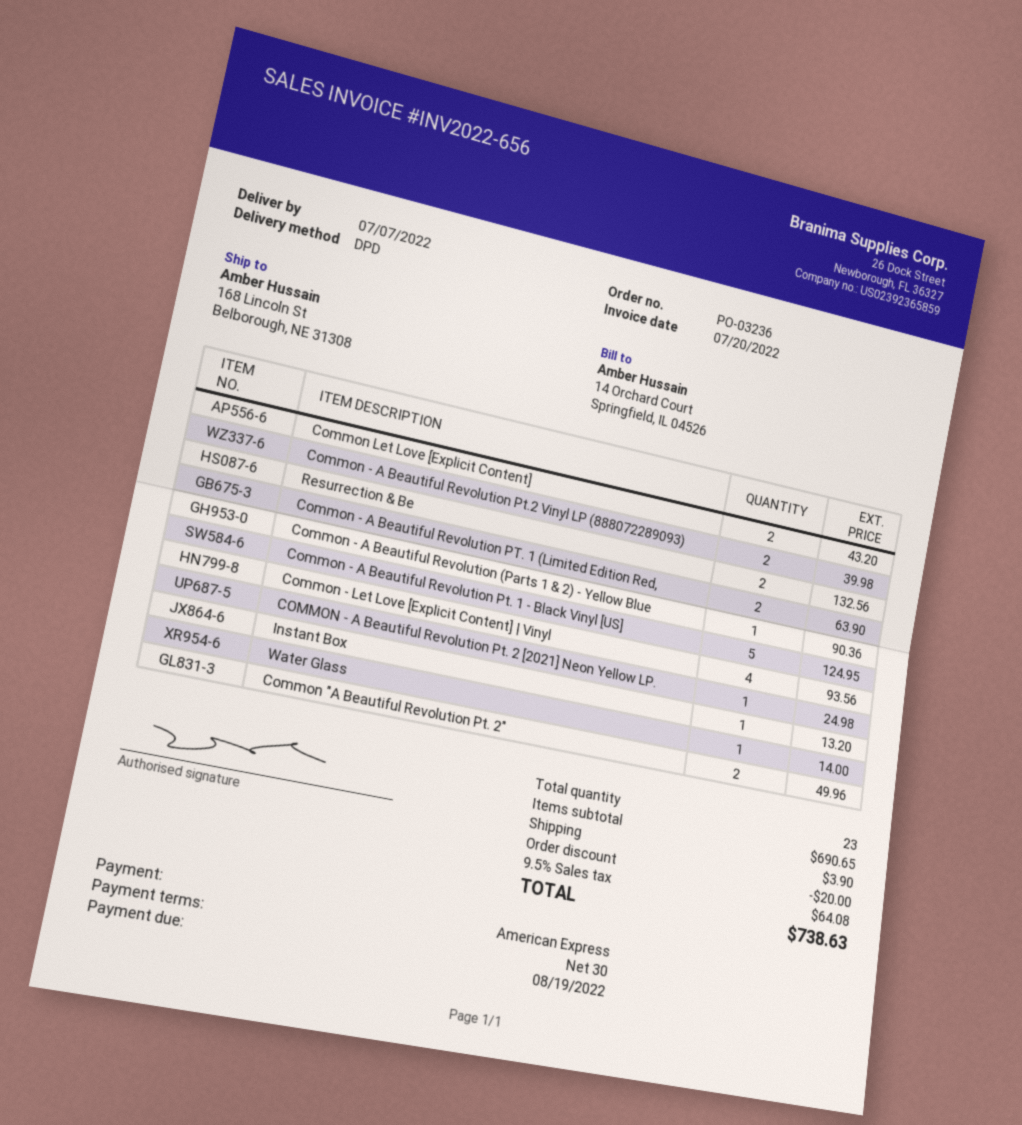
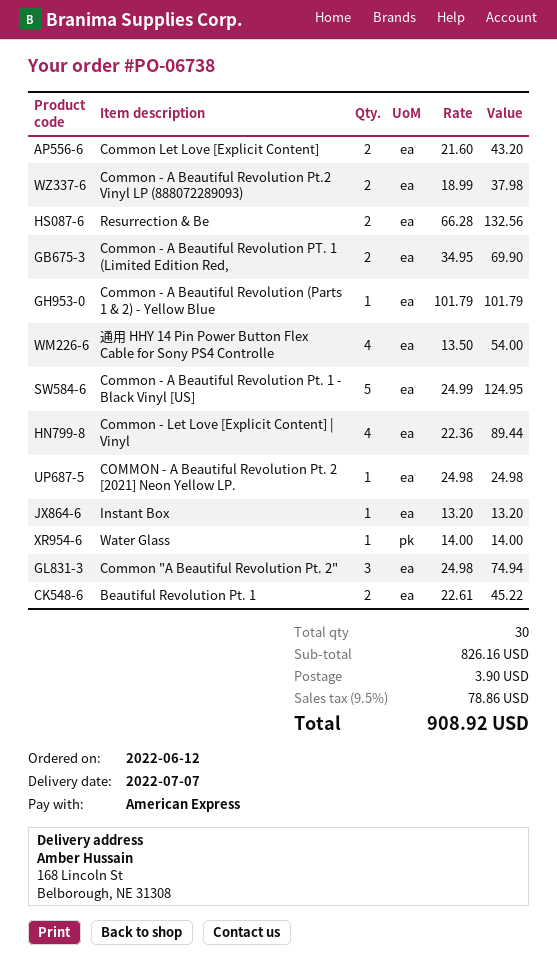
order number: PO-03236 -> PO-06738
Common - A Beautiful Revolution Pt.2 Vinyl LP (888072289093): 2 for 39.98 -> 2 for 37.98
Common - A Beautiful Revolution PT. 1 (Limited Edition Red,: 2 for 63.90 -> 2 for 69.90
Common - A Beautiful Revolution (Parts 1 & 2) - Yellow Blue: 1 for 90.36 -> 1 for 101.79
Common - Let Love [Explicit Content] | Vinyl: 4 for 93.56 -> 4 for 89.44
Common "A Beautiful Revolution Pt. 2": 2 for 49.96 -> 3 for 74.94
通用 HHY 14 Pin Power Button Flex Cable for Sony PS4 Controlle: none -> 4 for 54.00
Beautiful Revolution Pt. 1: none -> 2 for 45.22
total quantity: 23 -> 30
subtotal: 690.65 -> 826.16
discount: 20.00 -> none
tax: 9.5% = 64.08 -> 9.5% = 78.86
total: 738.63 -> 908.92

